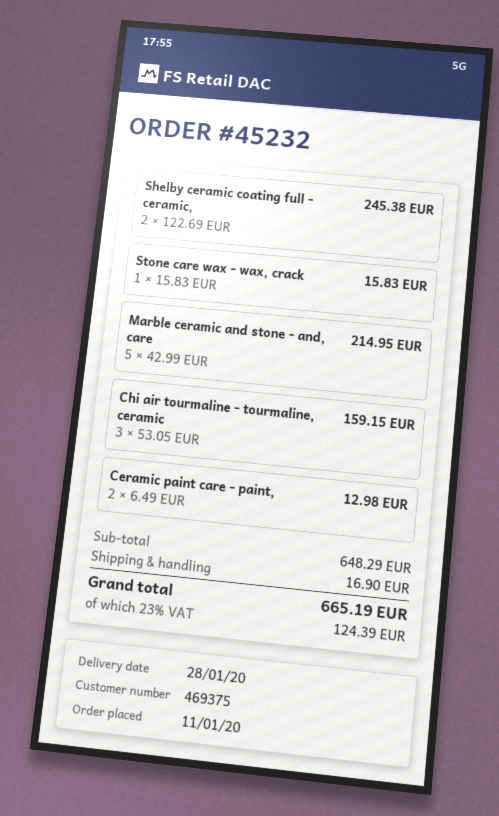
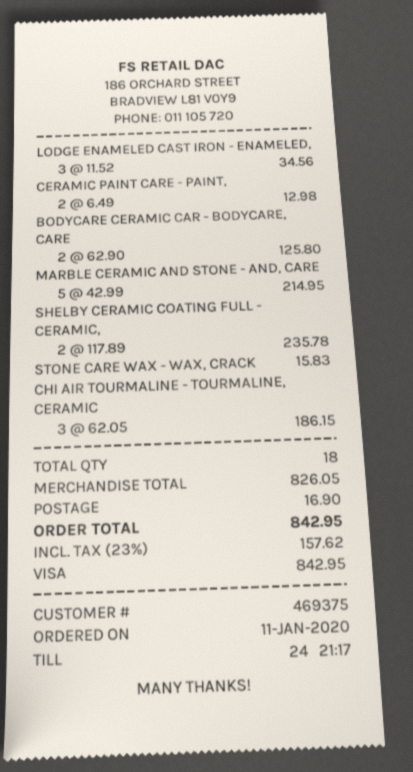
Shelby ceramic coating full - ceramic,: 2 x 122.69 = 245.38 -> 2 x 117.89 = 235.78
Chi air tourmaline - tourmaline, ceramic: 3 x 53.05 = 159.15 -> 3 x 62.05 = 186.15
LODGE ENAMELED CAST IRON - ENAMELED,: none -> 3 x 11.52 = 34.56
BODYCARE CERAMIC CAR - BODYCARE, CARE: none -> 2 x 62.90 = 125.80
subtotal: 648.29 -> 826.05
tax: 23% = 124.39 -> 23% = 157.62
total: 665.19 -> 842.95

